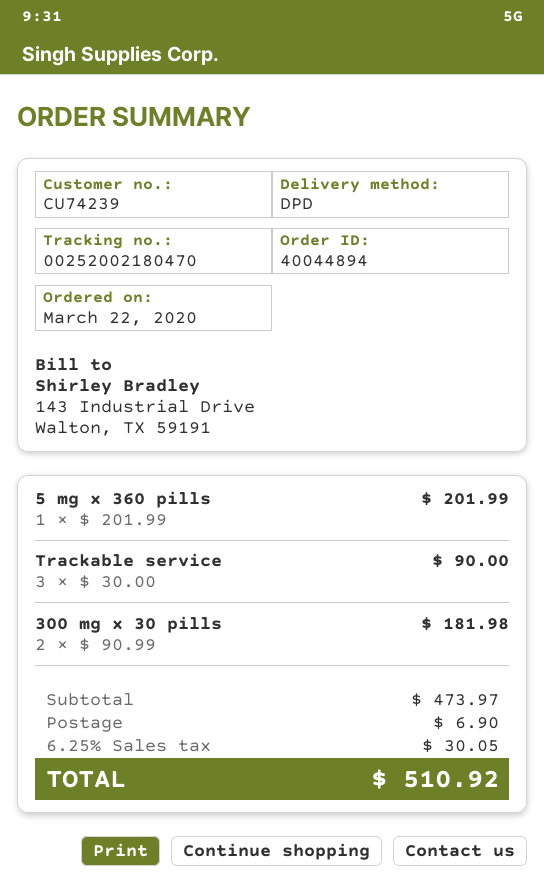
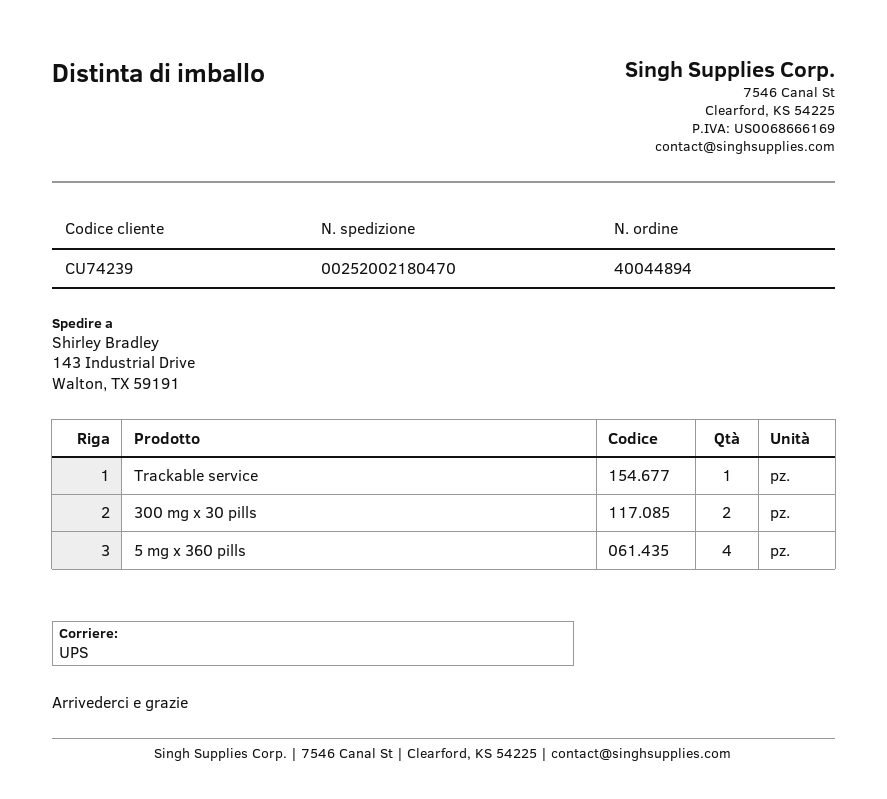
shipping method: DPD -> UPS
5 mg x 360 pills: 1 -> 4
Trackable service: 3 -> 1

